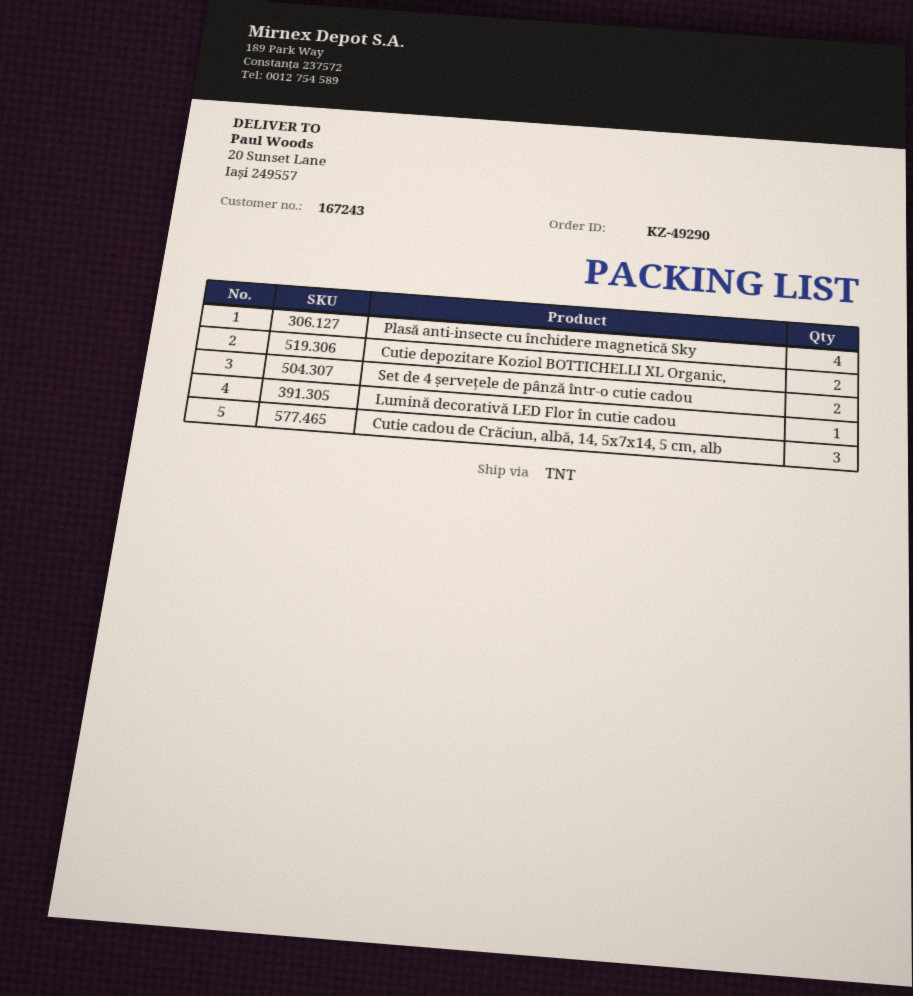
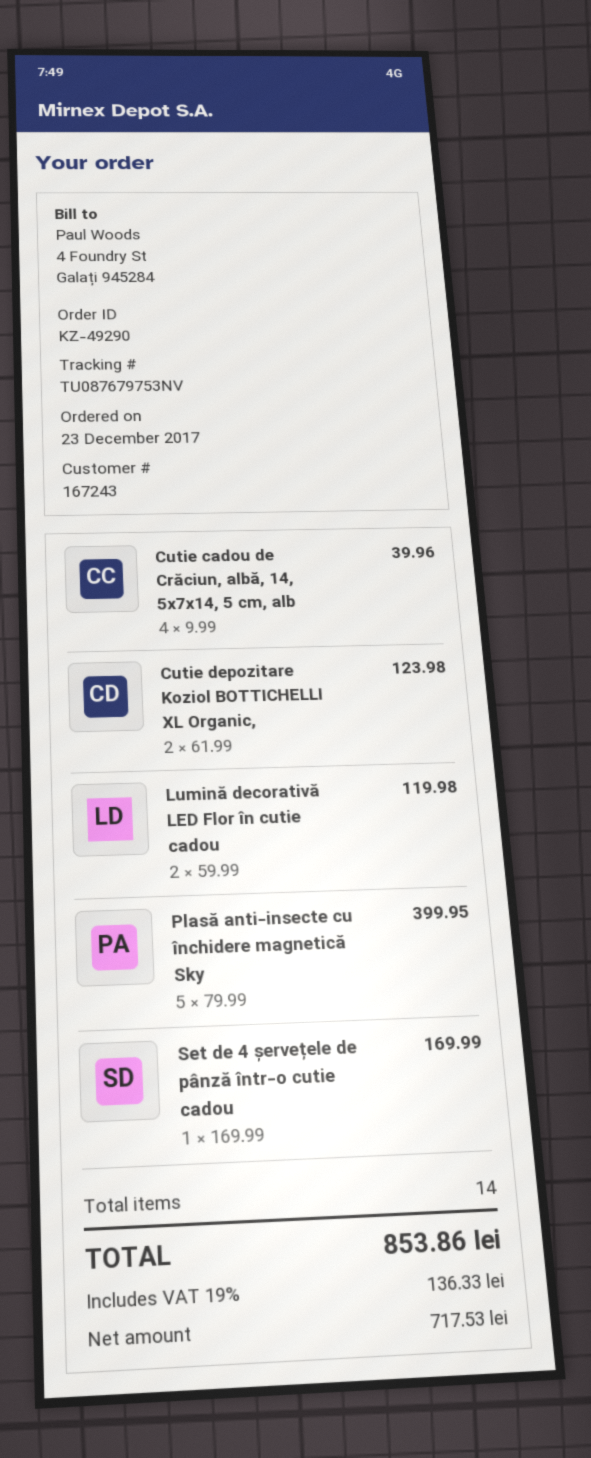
Plasă anti-insecte cu închidere magnetică Sky: 4 -> 5
Set de 4 șervețele de pânză într-o cutie cadou: 2 -> 1
Lumină decorativă LED Flor în cutie cadou: 1 -> 2
Cutie cadou de Crăciun, albă, 14, 5x7x14, 5 cm, alb: 3 -> 4

